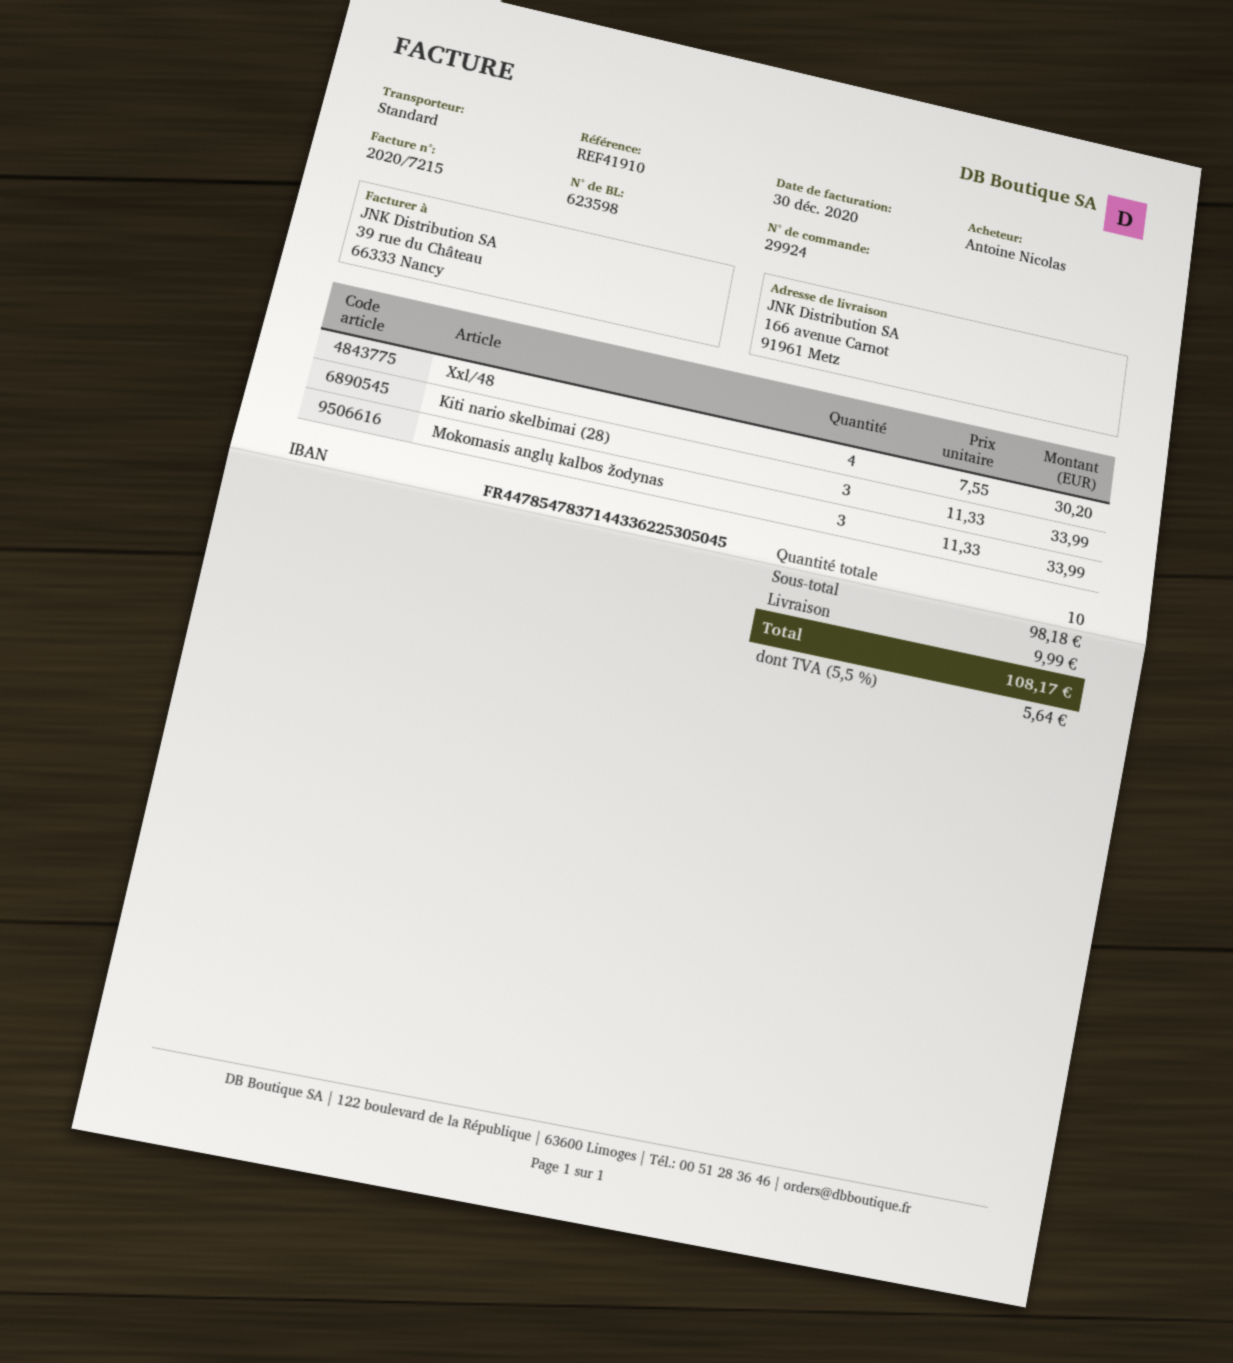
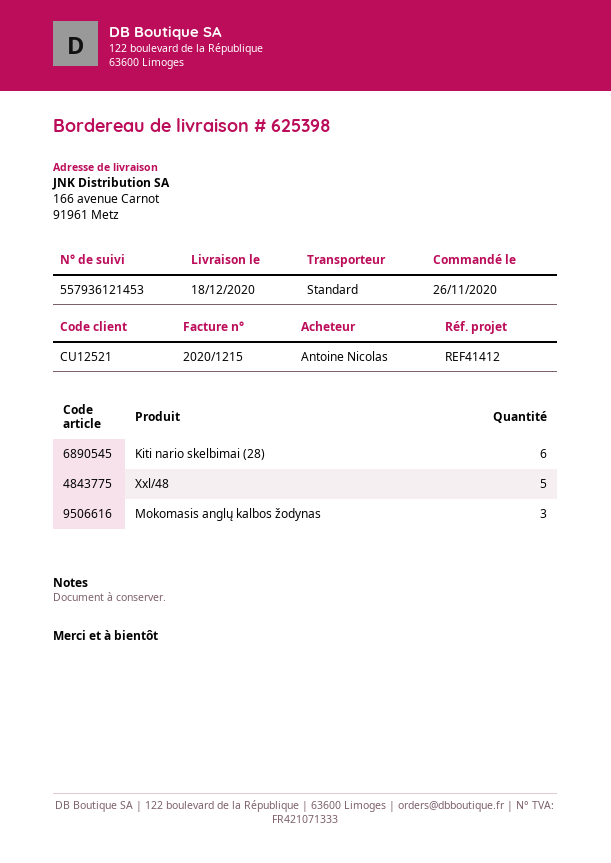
delivery note number: 623598 -> 625398
invoice number: 2020/7215 -> 2020/1215
reference: REF41910 -> REF41412
Xxl/48: 4 -> 5
Kiti nario skelbimai (28): 3 -> 6

